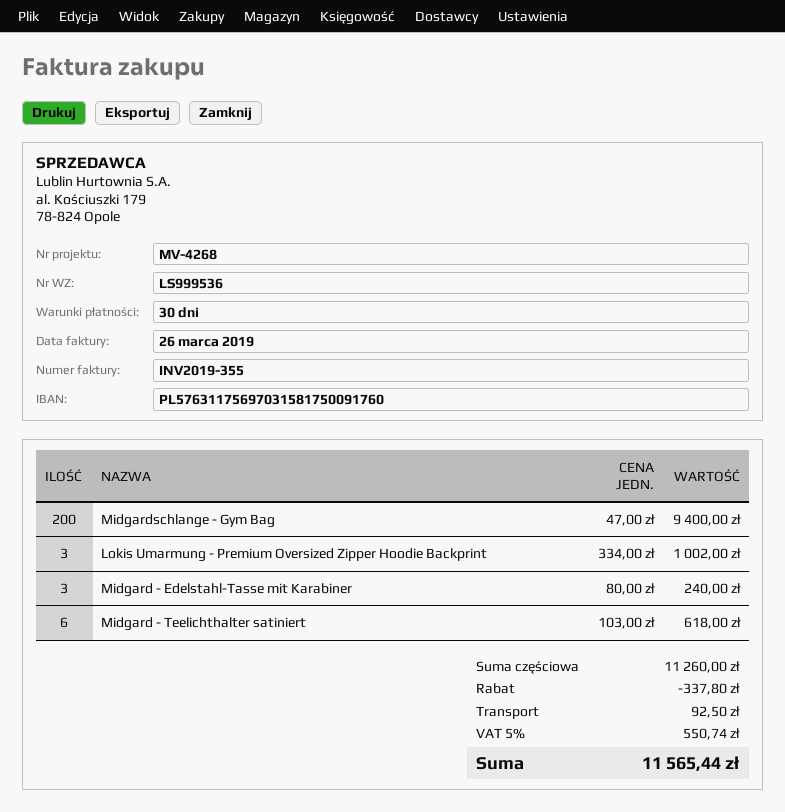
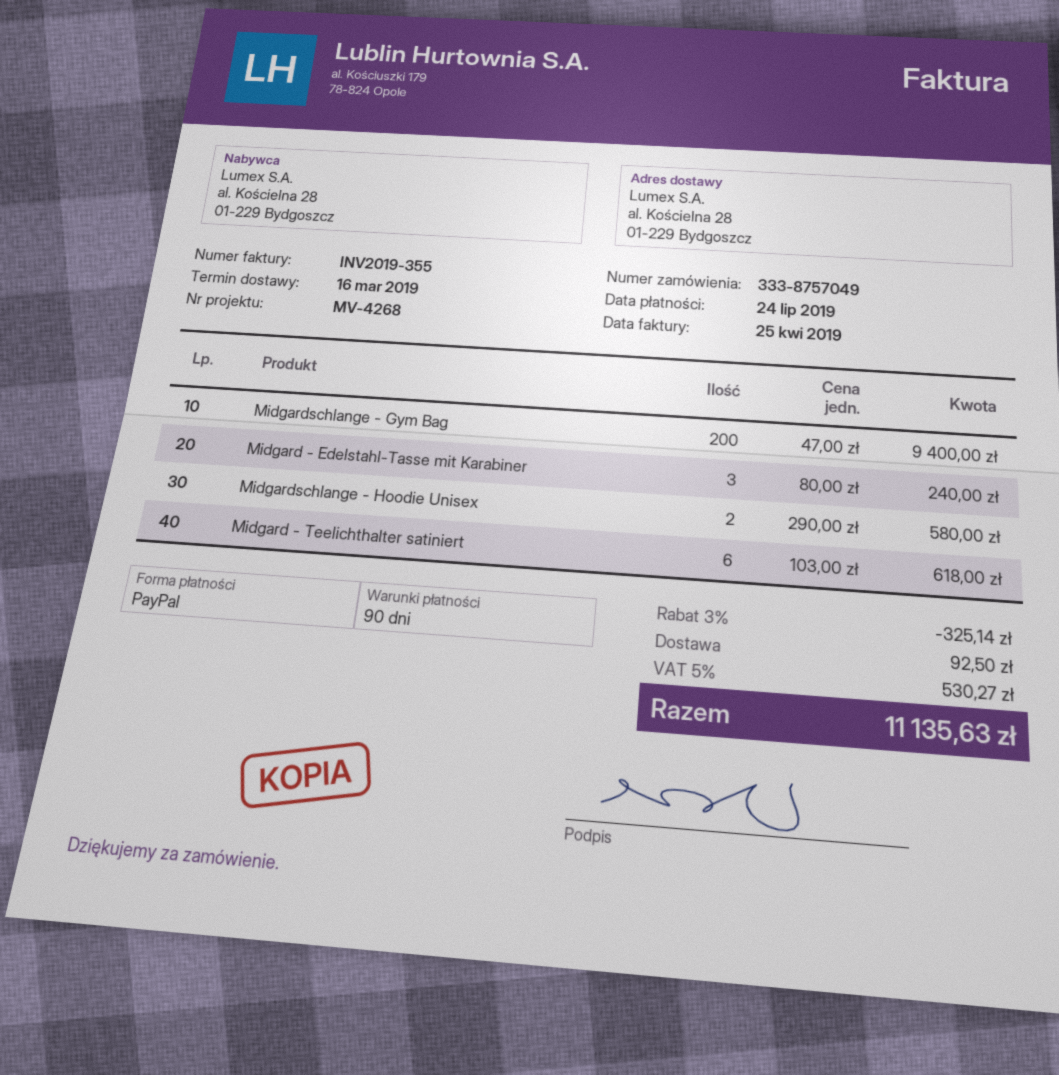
invoice date: 2019-03-26 -> 2019-04-25
payment terms: 30 days -> 90 days
Lokis Umarmung - Premium Oversized Zipper Hoodie Backprint: 3 x 334.00 = 1002.00 -> none
Midgardschlange - Hoodie Unisex: none -> 2 x 290.00 = 580.00
discount: 337.80 -> 325.14
tax: 5% = 550.74 -> 5% = 530.27
total: 11565.44 -> 11135.63

